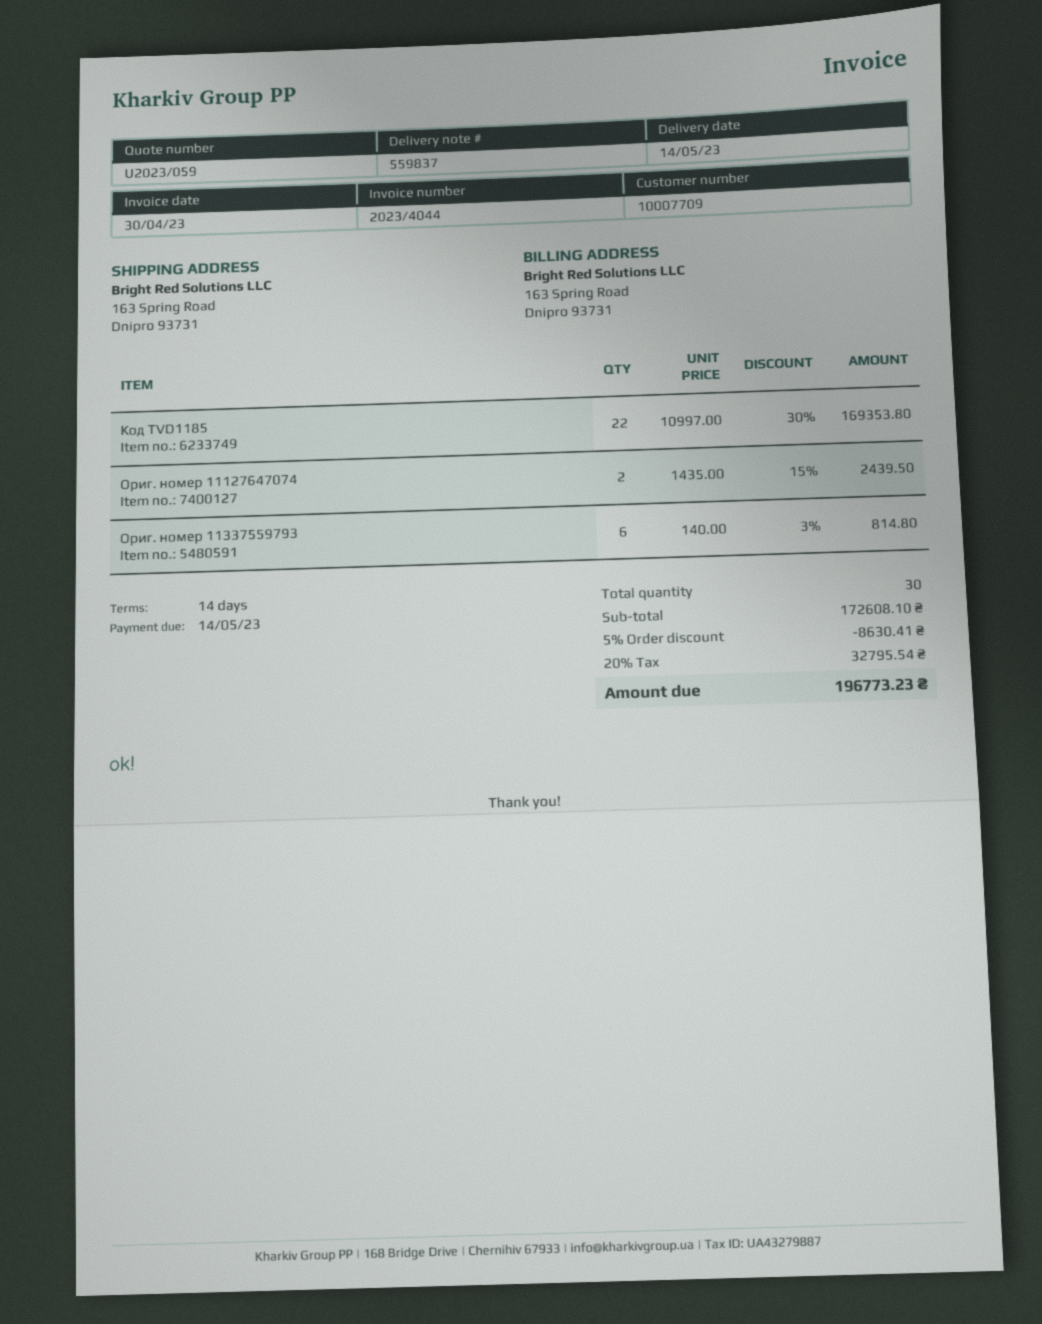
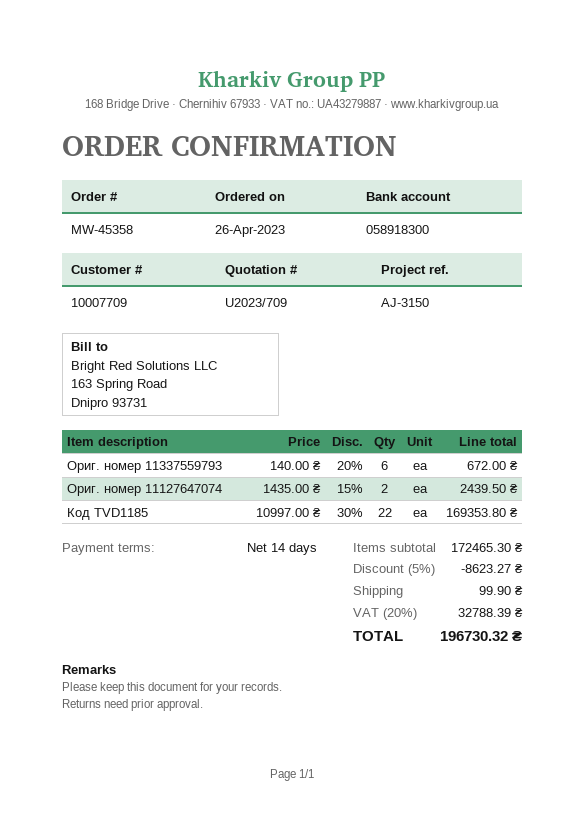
quote number: U2023/059 -> U2023/709
Ориг. номер 11337559793: 6 x 140.00 - 3% = 814.80 -> 6 x 140.00 - 20% = 672.00
subtotal: 172608.10 -> 172465.30
discount: 5% = 8630.41 -> 5% = 8623.27
shipping: none -> 99.90
tax: 20% = 32795.54 -> 20% = 32788.39
total: 196773.23 -> 196730.32

